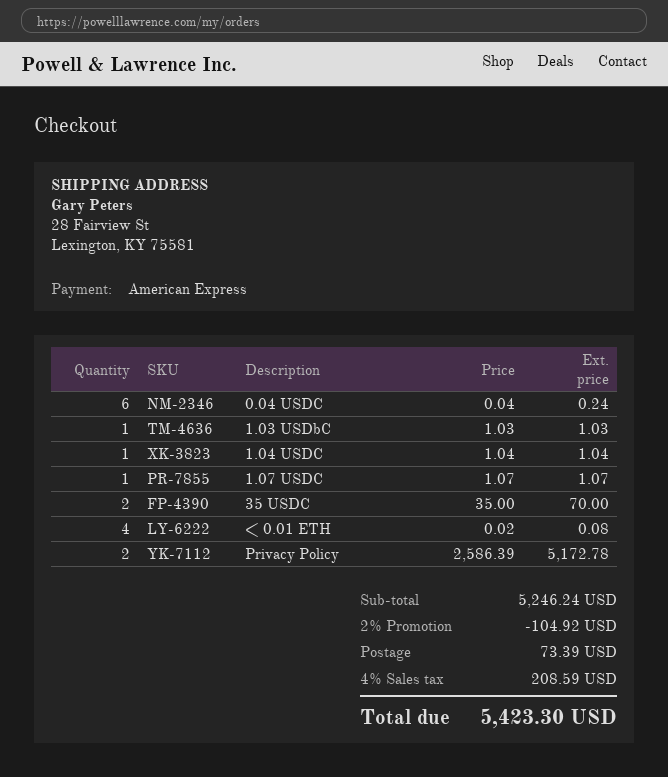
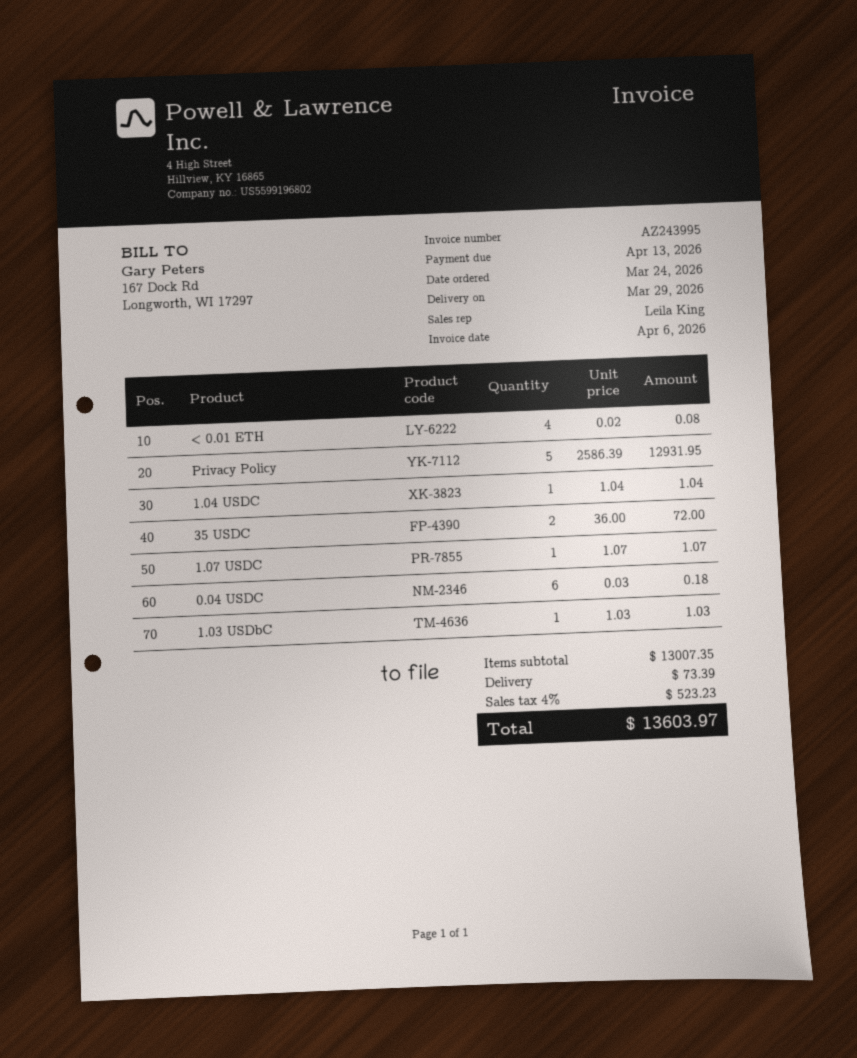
0.04 USDC: 6 x 0.04 = 0.24 -> 6 x 0.03 = 0.18
35 USDC: 2 x 35.00 = 70.00 -> 2 x 36.00 = 72.00
Privacy Policy: 2 x 2586.39 = 5172.78 -> 5 x 2586.39 = 12931.95
subtotal: 5246.24 -> 13007.35
discount: 2% = 104.92 -> none
tax: 4% = 208.59 -> 4% = 523.23
total: 5423.30 -> 13603.97

